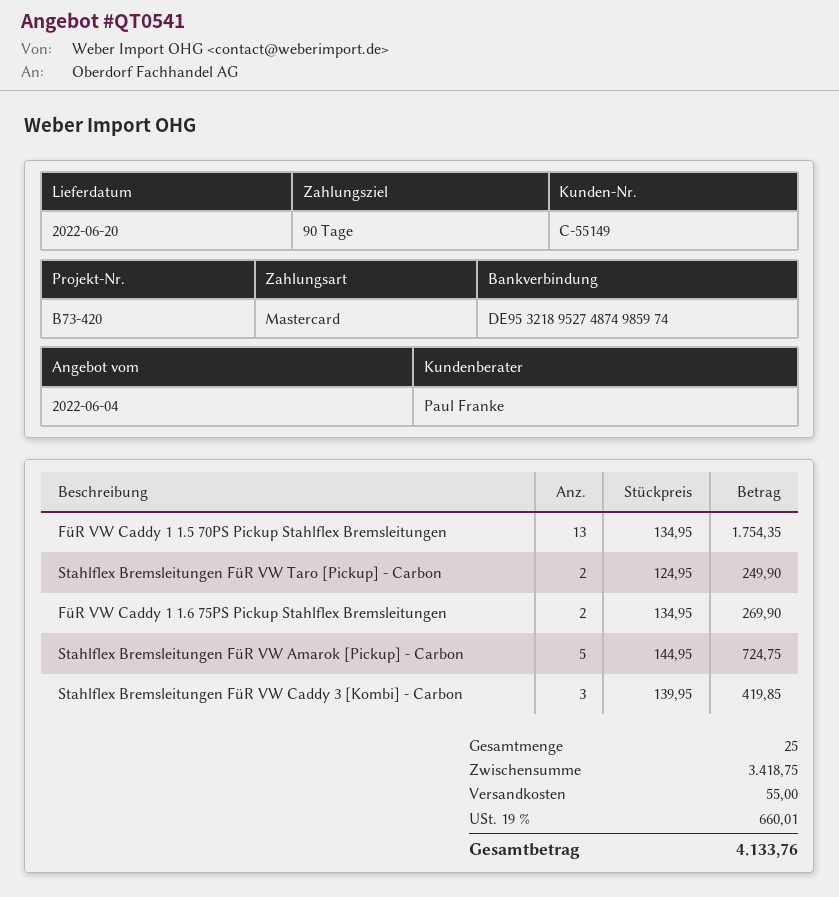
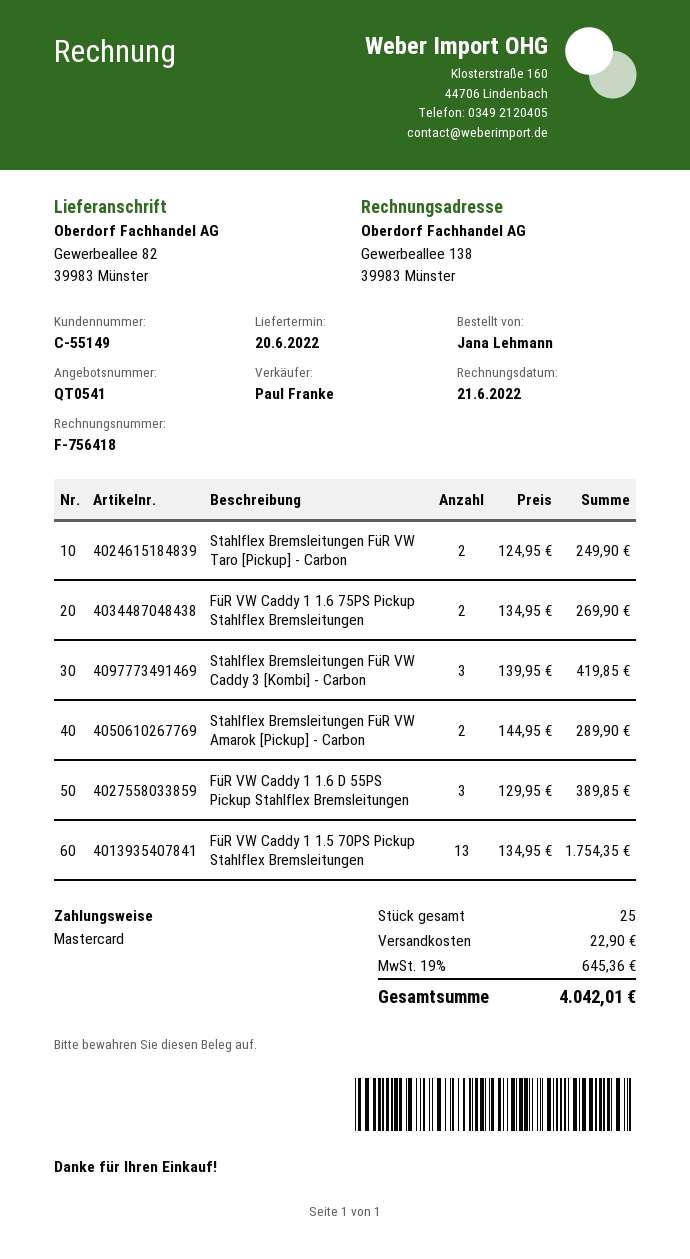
Stahlflex Bremsleitungen FüR VW Amarok [Pickup] - Carbon: 5 x 144.95 = 724.75 -> 2 x 144.95 = 289.90
FüR VW Caddy 1 1.6 D 55PS Pickup Stahlflex Bremsleitungen: none -> 3 x 129.95 = 389.85
shipping: 55.00 -> 22.90
tax: 19% = 660.01 -> 19% = 645.36
total: 4133.76 -> 4042.01

